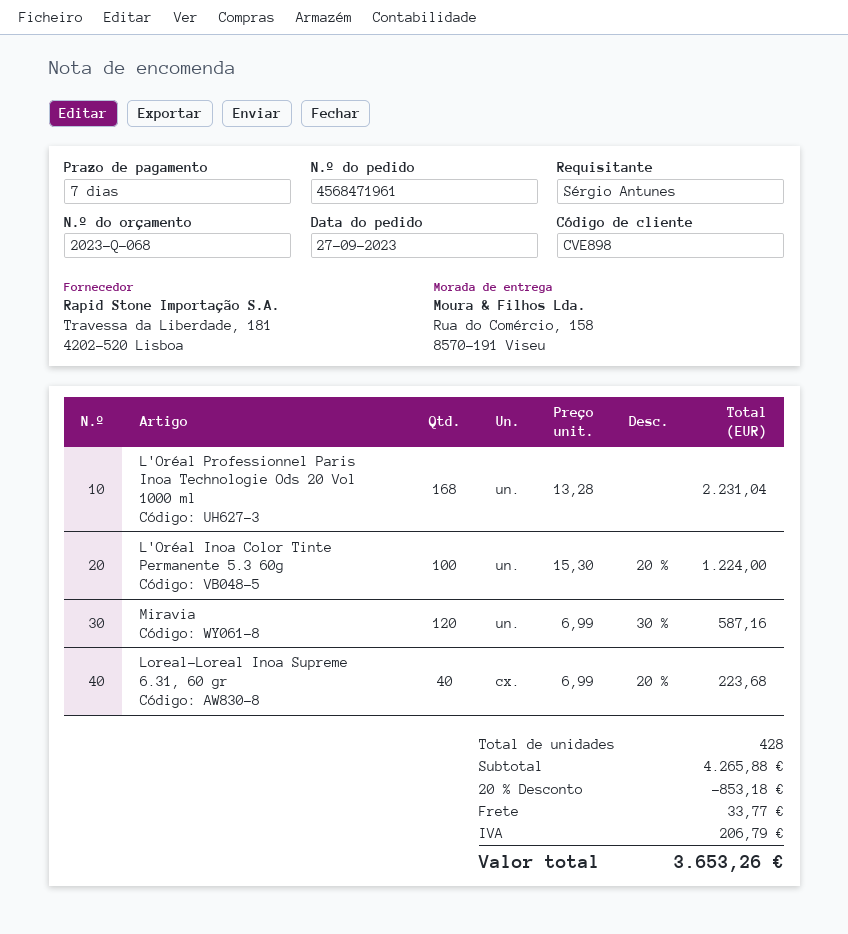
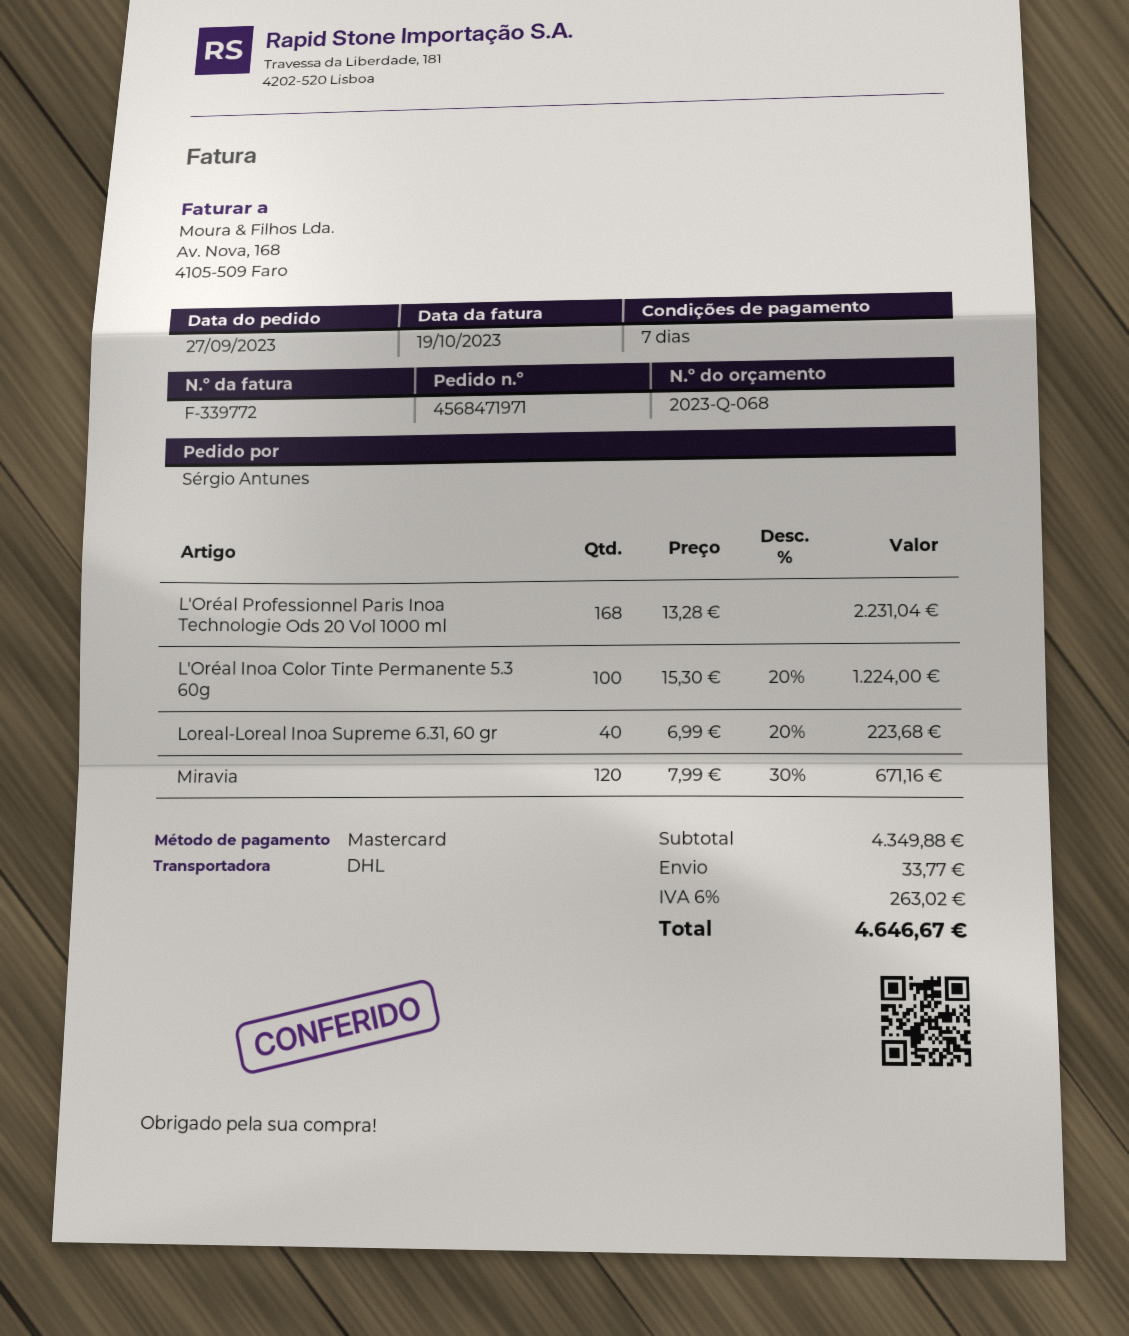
order number: 4568471961 -> 4568471971
Miravia: 120 x 6.99 - 30% = 587.16 -> 120 x 7.99 - 30% = 671.16
subtotal: 4265.88 -> 4349.88
discount: 20% = 853.18 -> none
tax: 206.79 -> 263.02
total: 3653.26 -> 4646.67

